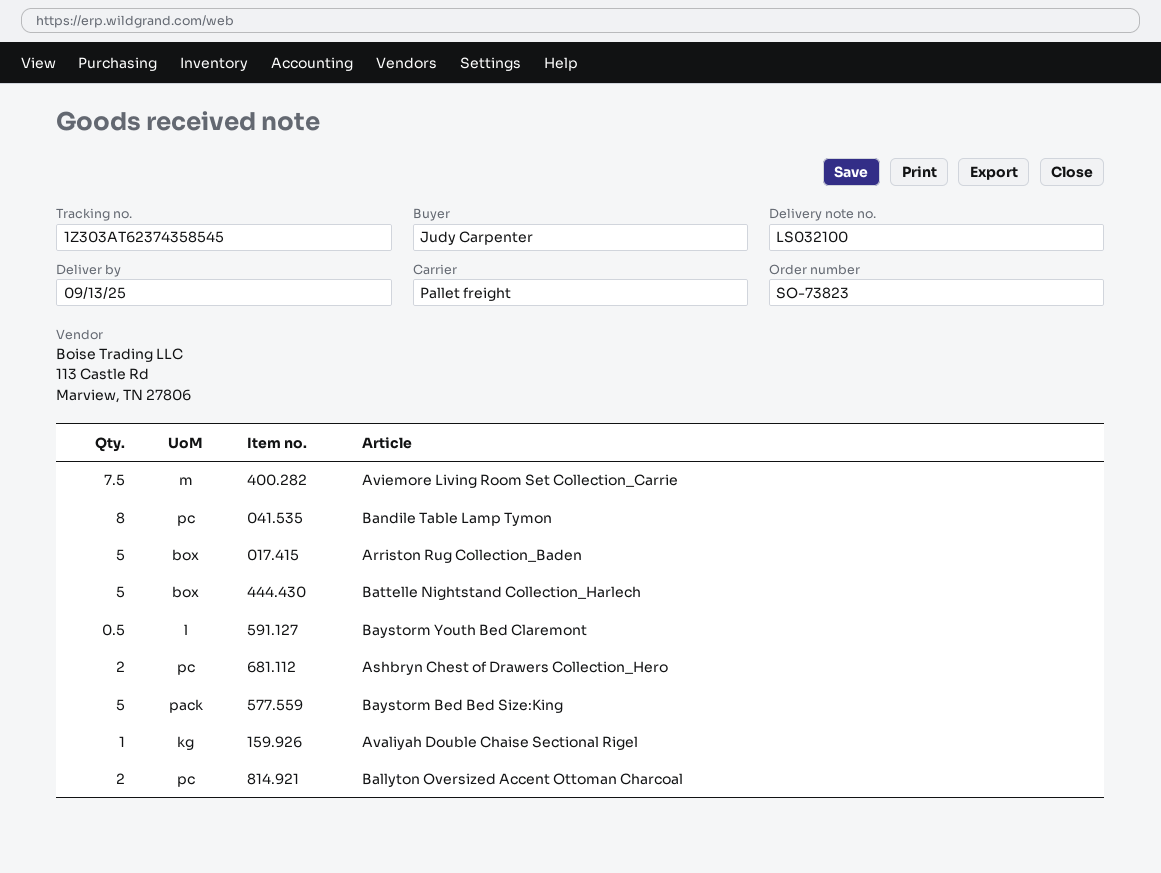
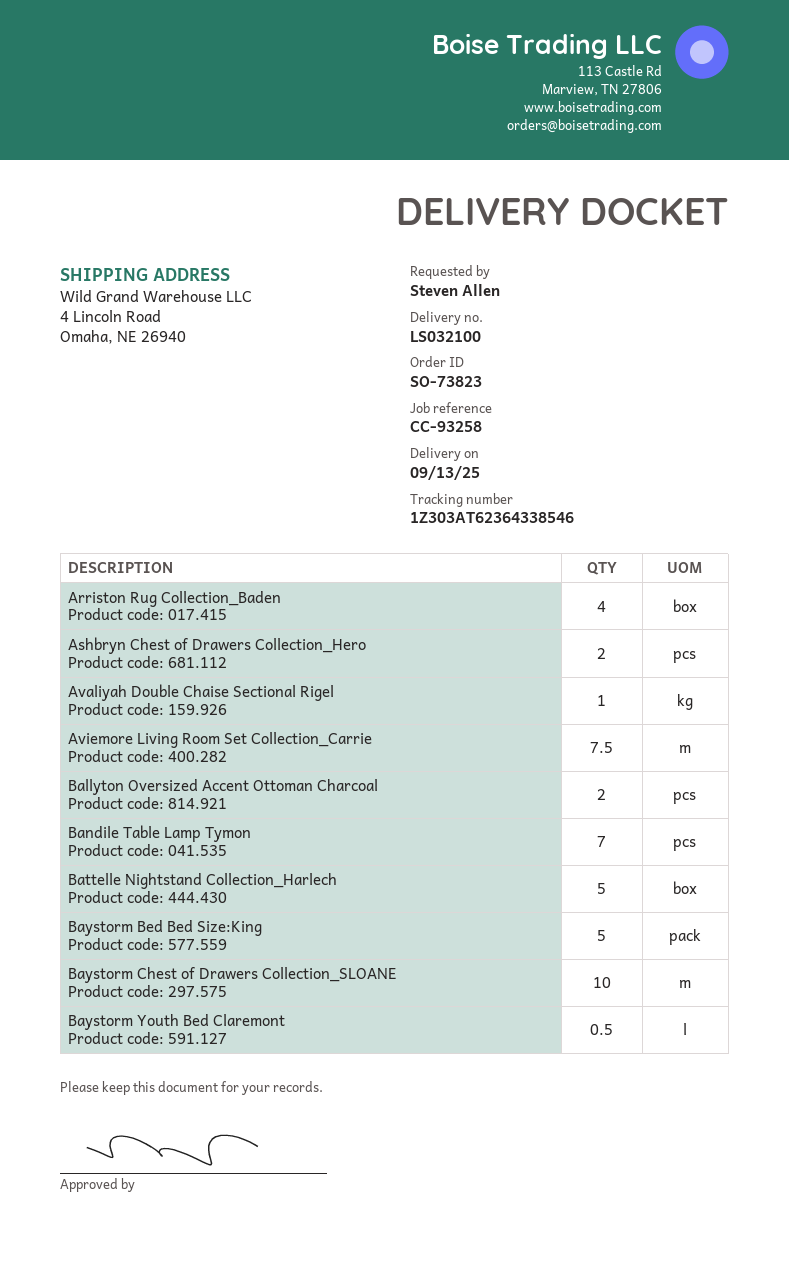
ordered by: Judy Carpenter -> Steven Allen
tracking number: 1Z303AT62374358545 -> 1Z303AT62364338546
Bandile Table Lamp Tymon: 8 -> 7
Arriston Rug Collection_Baden: 5 -> 4
Baystorm Chest of Drawers Collection_SLOANE: none -> 10

